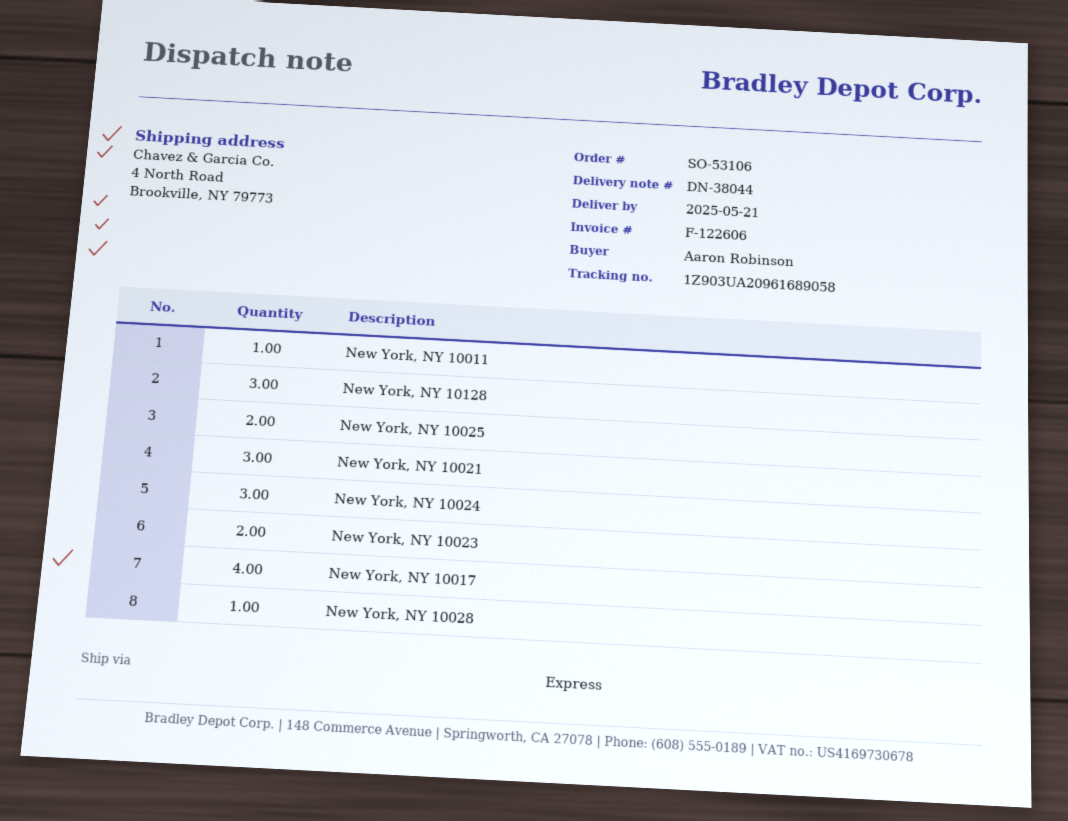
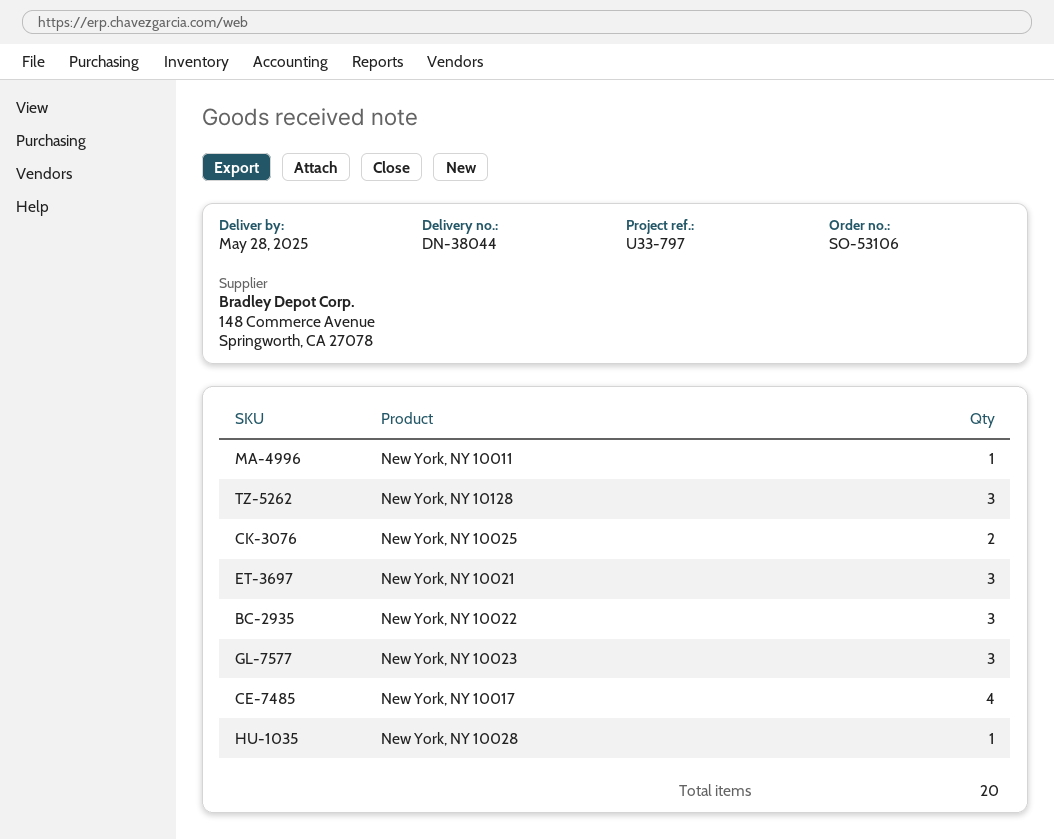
delivery date: 2025-05-21 -> 2025-05-28
New York, NY 10024: 3 -> none
New York, NY 10023: 2 -> 3
New York, NY 10022: none -> 3

